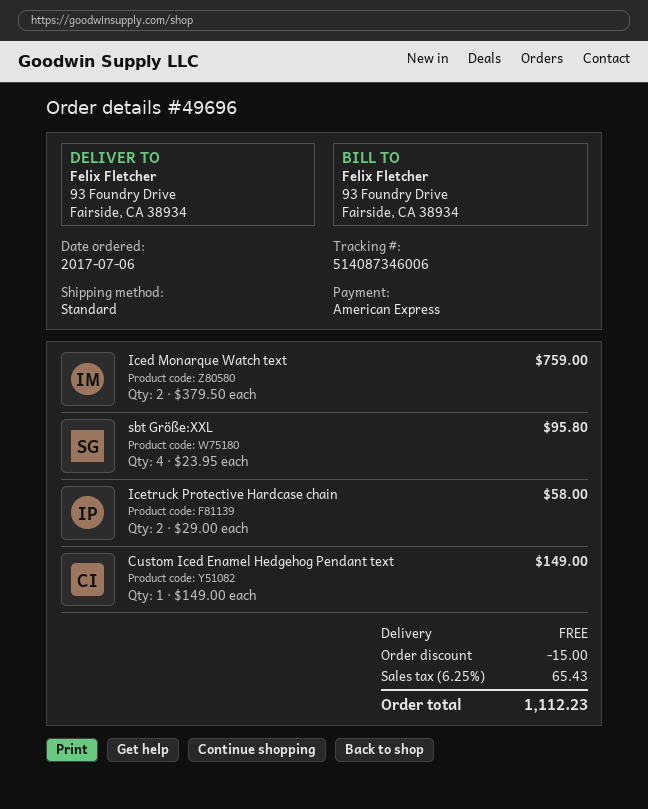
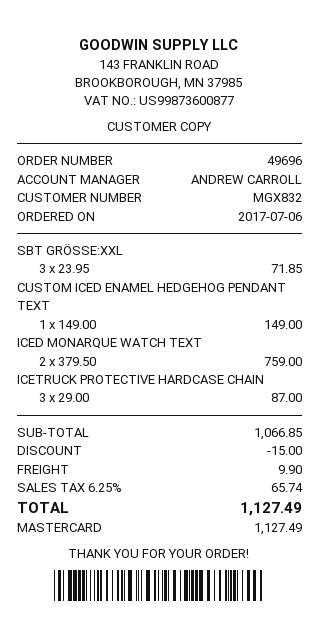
payment method: American Express -> Mastercard
sbt Größe:XXL: 4 x 23.95 = 95.80 -> 3 x 23.95 = 71.85
Icetruck Protective Hardcase chain: 2 x 29.00 = 58.00 -> 3 x 29.00 = 87.00
shipping: 0.00 -> 9.90
tax: 6.25% = 65.43 -> 6.25% = 65.74
total: 1112.23 -> 1127.49

